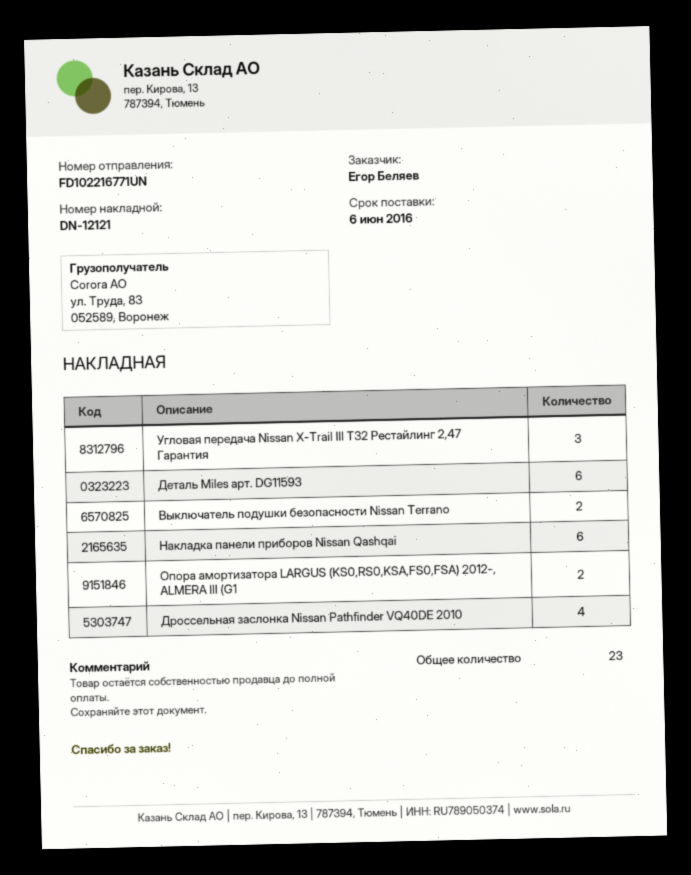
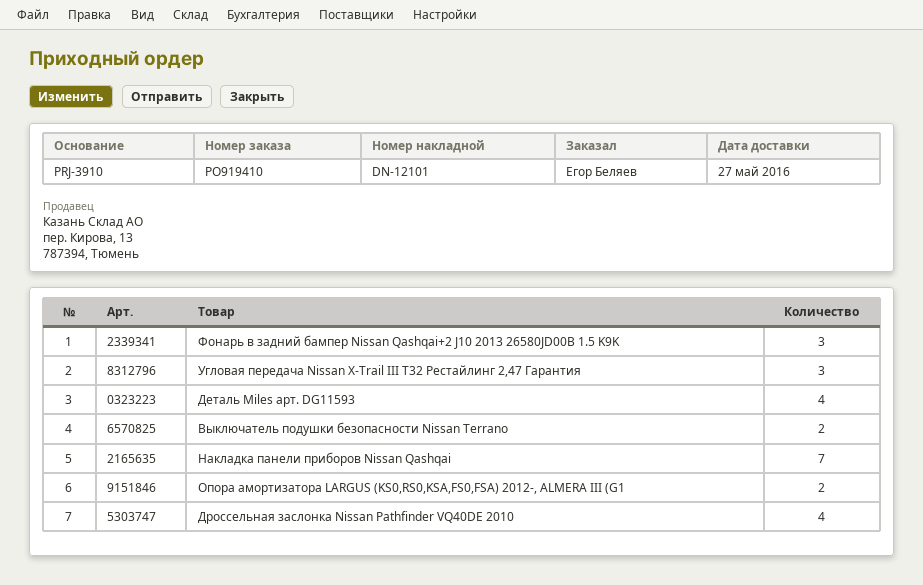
delivery note number: DN-12121 -> DN-12101
delivery date: 2016-06-06 -> 2016-05-27
Деталь Miles арт. DG11593: 6 -> 4
Накладка панели приборов Nissan Qashqai: 6 -> 7
Фонарь в задний бампер Nissan Qashqai+2 J10 2013 26580JD00B 1.5 K9K: none -> 3

